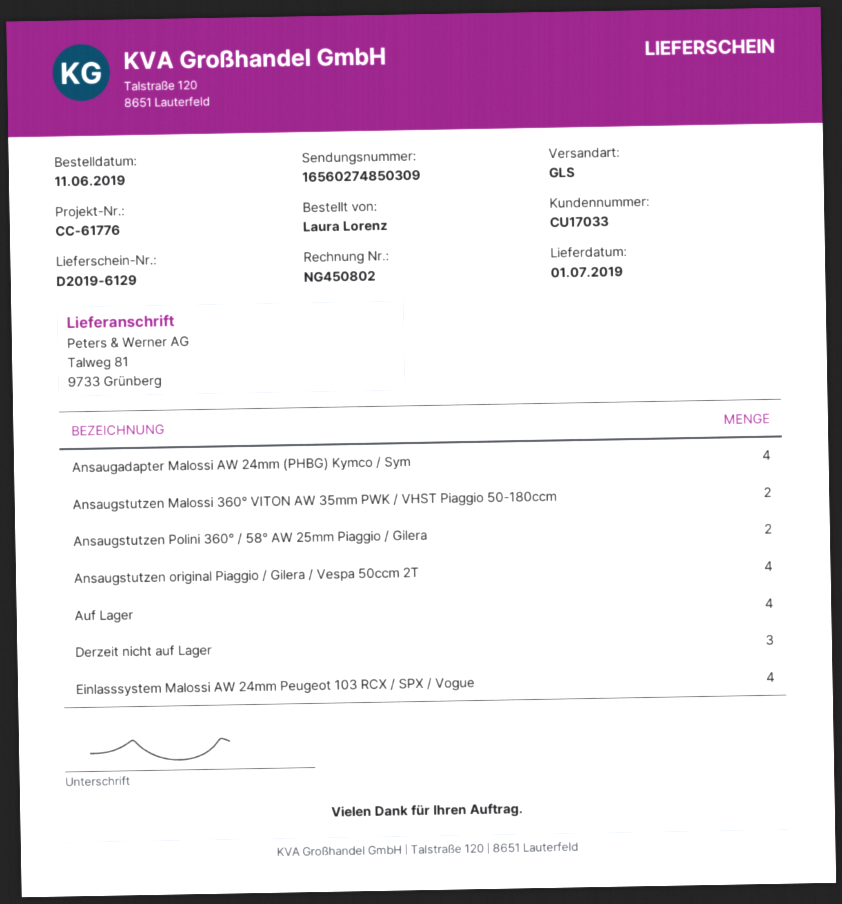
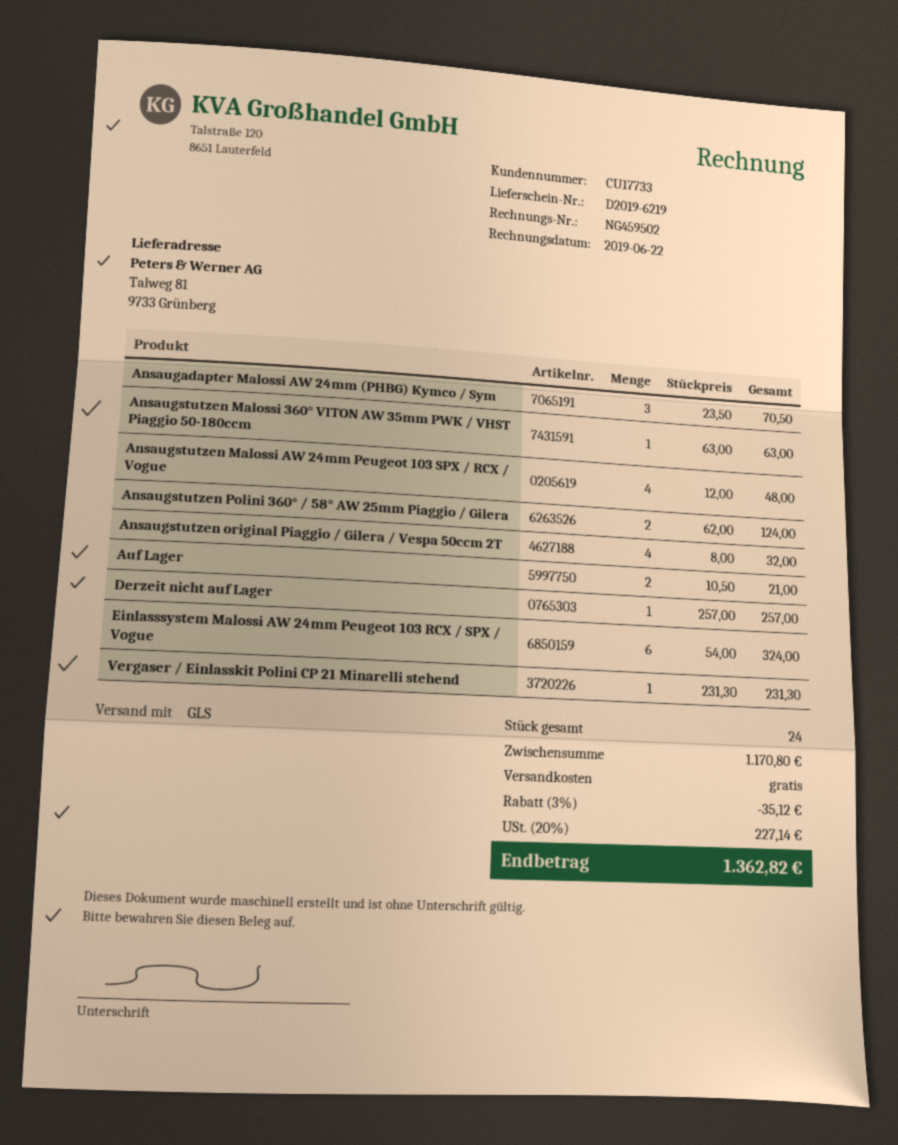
delivery note number: D2019-6129 -> D2019-6219
invoice number: NG450802 -> NG459502
customer number: CU17033 -> CU17733
Ansaugadapter Malossi AW 24mm (PHBG) Kymco / Sym: 4 -> 3
Ansaugstutzen Malossi 360° VITON AW 35mm PWK / VHST Piaggio 50-180ccm: 2 -> 1
Auf Lager: 4 -> 2
Derzeit nicht auf Lager: 3 -> 1
Einlasssystem Malossi AW 24mm Peugeot 103 RCX / SPX / Vogue: 4 -> 6
Ansaugstutzen Malossi AW 24mm Peugeot 103 SPX / RCX / Vogue: none -> 4
Vergaser / Einlasskit Polini CP 21 Minarelli stehend: none -> 1

